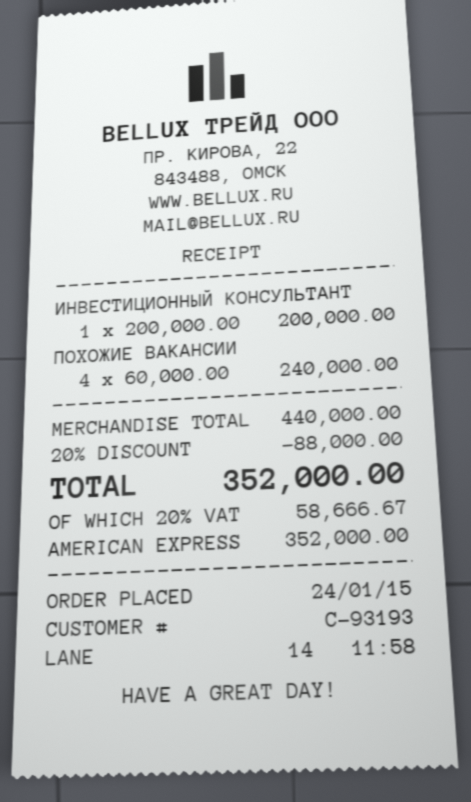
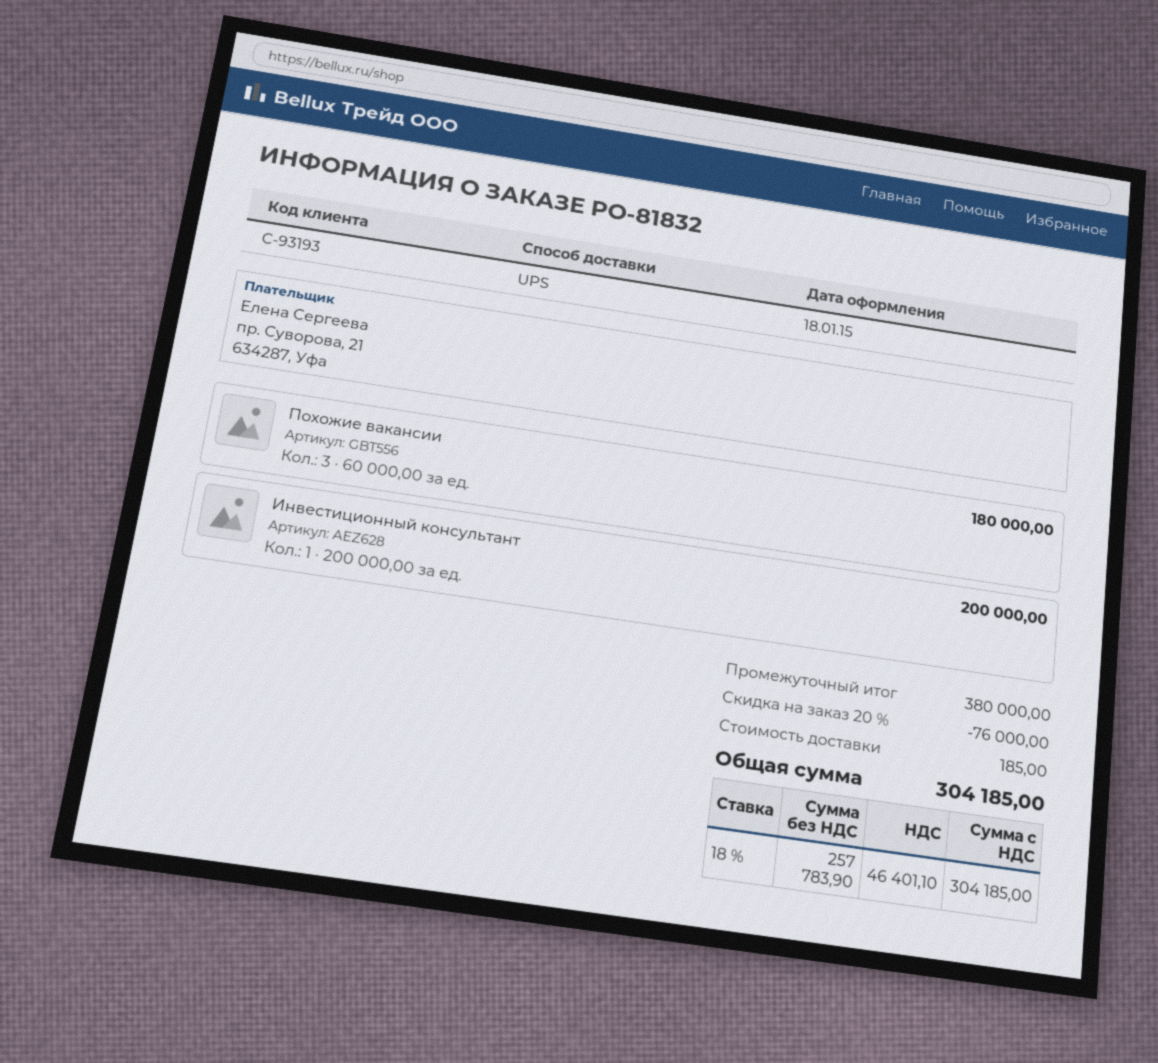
order date: 2015-01-24 -> 2015-01-18
ПОХОЖИЕ ВАКАНСИИ: 4 x 60000.00 = 240000.00 -> 3 x 60000.00 = 180000.00
subtotal: 440000.00 -> 380000.00
discount: 20% = 88000.00 -> 20% = 76000.00
shipping: none -> 185.00
tax: 20% = 58666.67 -> 18% = 46401.10
total: 352000.00 -> 304185.00

